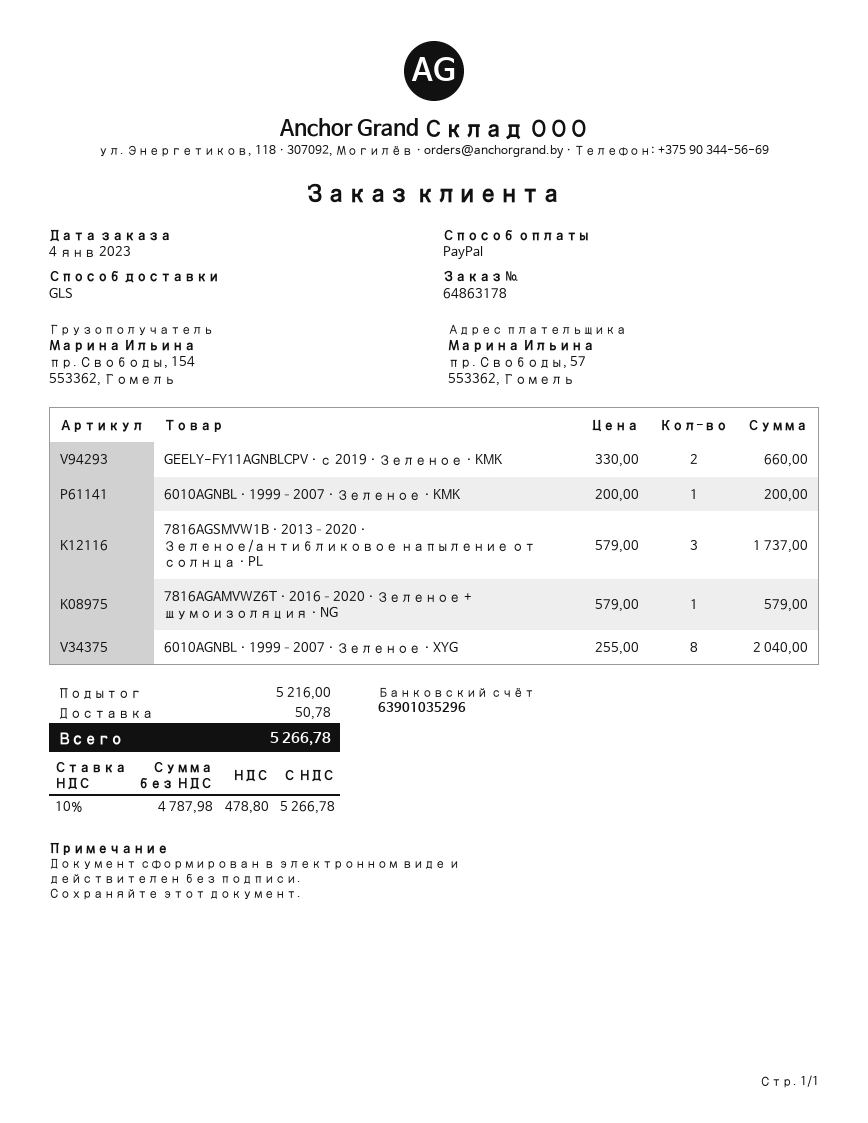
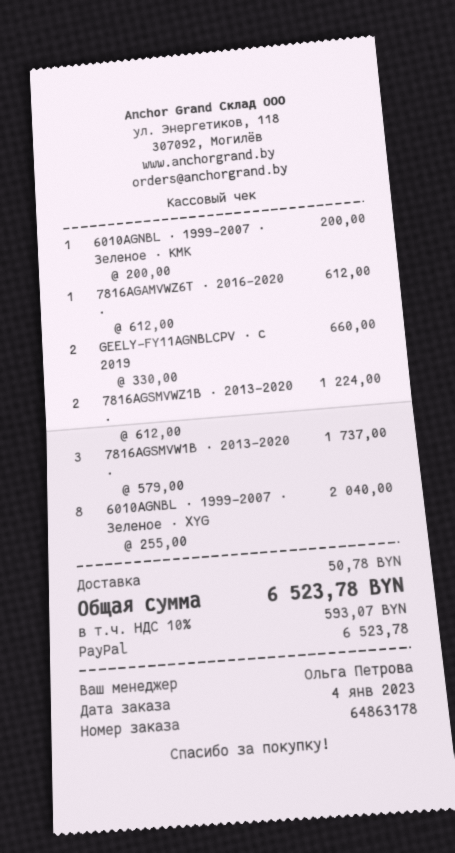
7816AGAMVWZ6T · 2016–2020 · Зеленое + шумоизоляция · NG: 1 x 579.00 = 579.00 -> 1 x 612.00 = 612.00
7816AGSMVWZ1B · 2013–2020 ·: none -> 2 x 612.00 = 1224.00
tax: 10% = 478.80 -> 10% = 593.07
total: 5266.78 -> 6523.78

